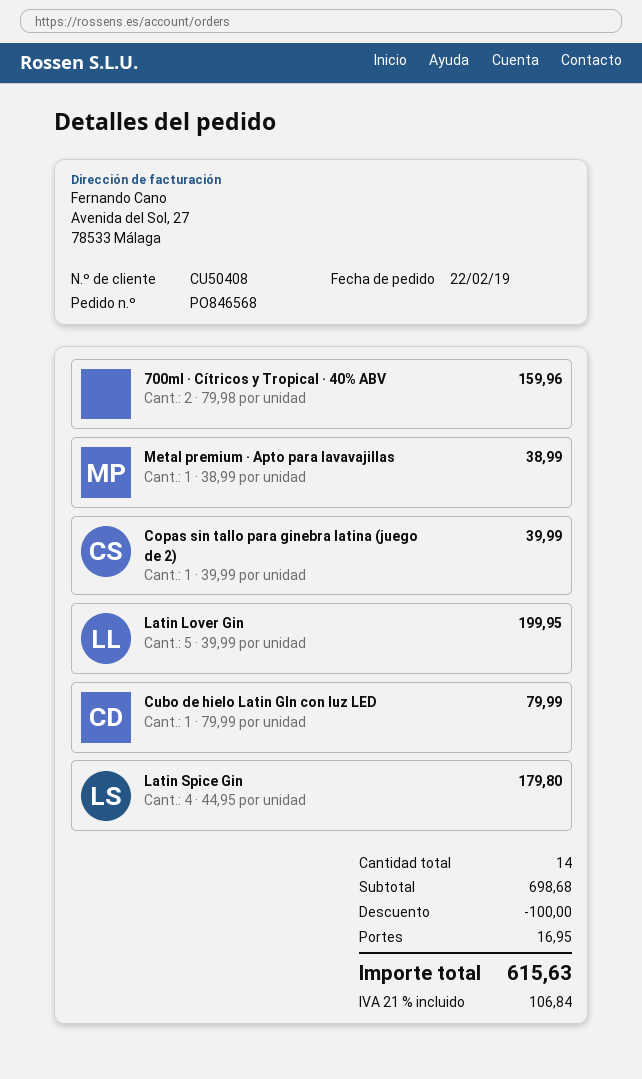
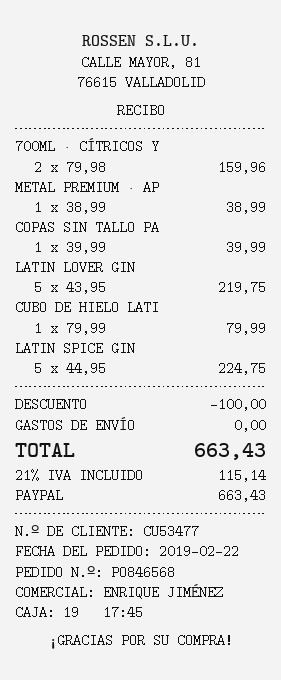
customer number: CU50408 -> CU53477
Latin Lover Gin: 5 x 39.99 = 199.95 -> 5 x 43.95 = 219.75
Latin Spice Gin: 4 x 44.95 = 179.80 -> 5 x 44.95 = 224.75
shipping: 16.95 -> 0.00
tax: 21% = 106.84 -> 21% = 115.14
total: 615.63 -> 663.43

